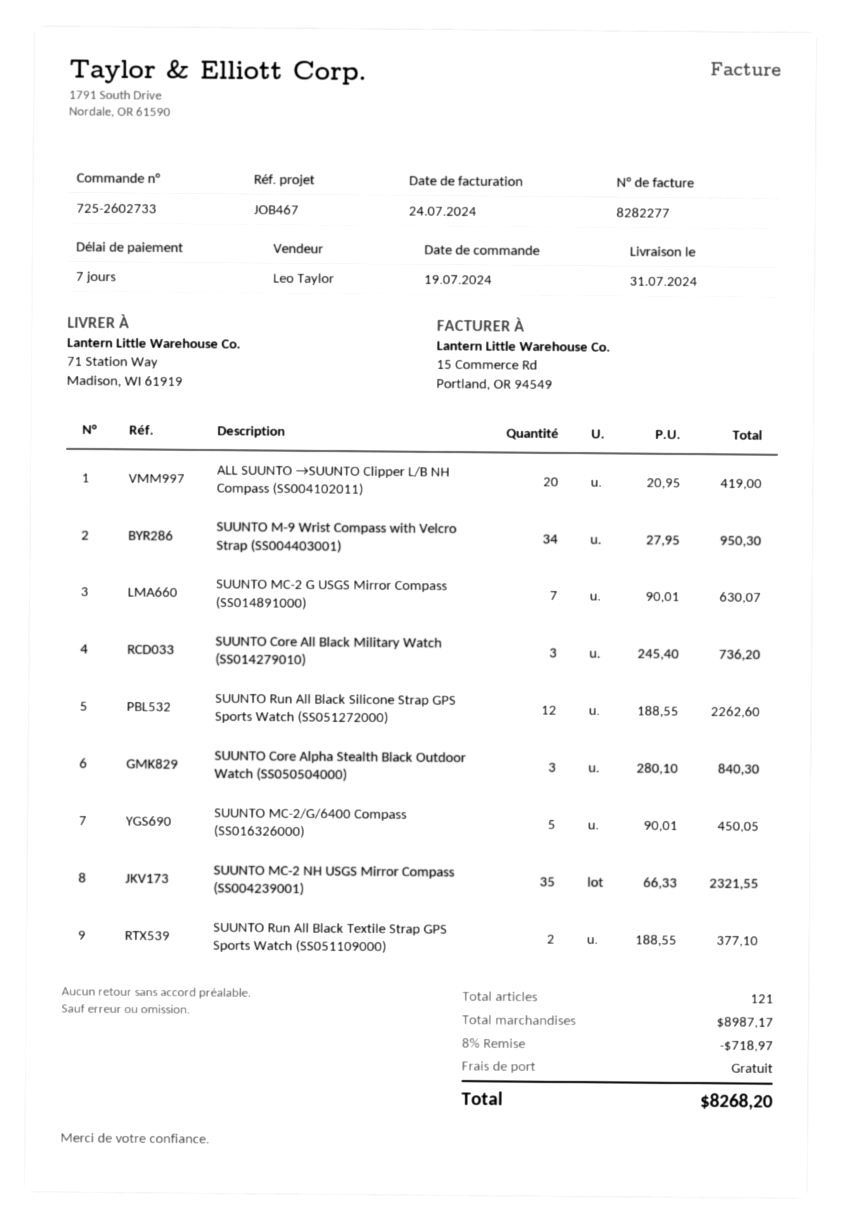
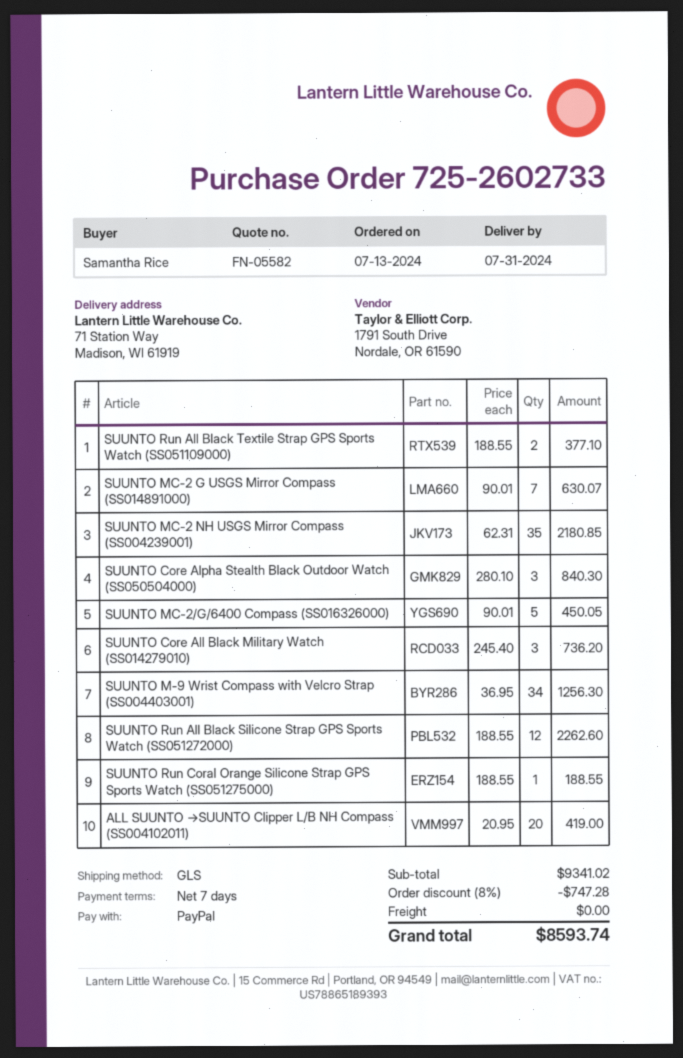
order date: 2024-07-19 -> 2024-07-13
SUUNTO M-9 Wrist Compass with Velcro Strap (SS004403001): 34 x 27.95 = 950.30 -> 34 x 36.95 = 1256.30
SUUNTO MC-2 NH USGS Mirror Compass (SS004239001): 35 x 66.33 = 2321.55 -> 35 x 62.31 = 2180.85
SUUNTO Run Coral Orange Silicone Strap GPS Sports Watch (SS051275000): none -> 1 x 188.55 = 188.55
subtotal: 8987.17 -> 9341.02
discount: 8% = 718.97 -> 8% = 747.28
total: 8268.20 -> 8593.74

